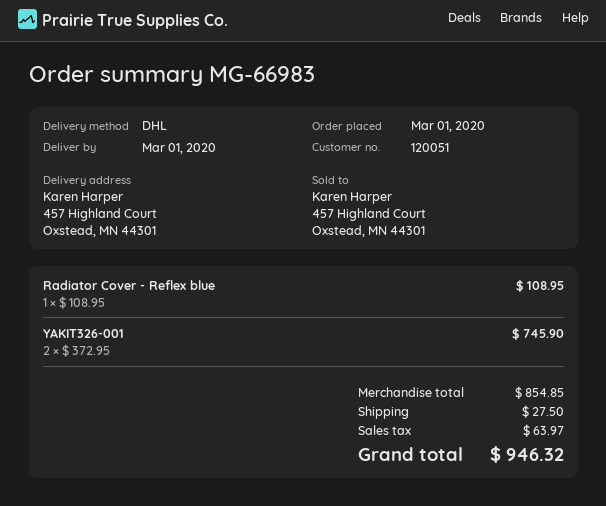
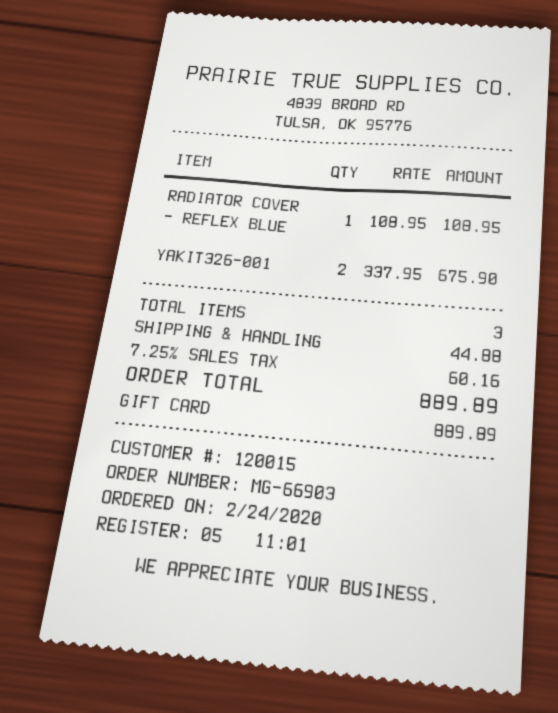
order number: MG-66983 -> MG-66903
order date: 2020-03-01 -> 2020-02-24
customer number: 120051 -> 120015
YAKIT326-001: 2 x 372.95 = 745.90 -> 2 x 337.95 = 675.90
shipping: 27.50 -> 44.88
tax: 63.97 -> 60.16
total: 946.32 -> 889.89

